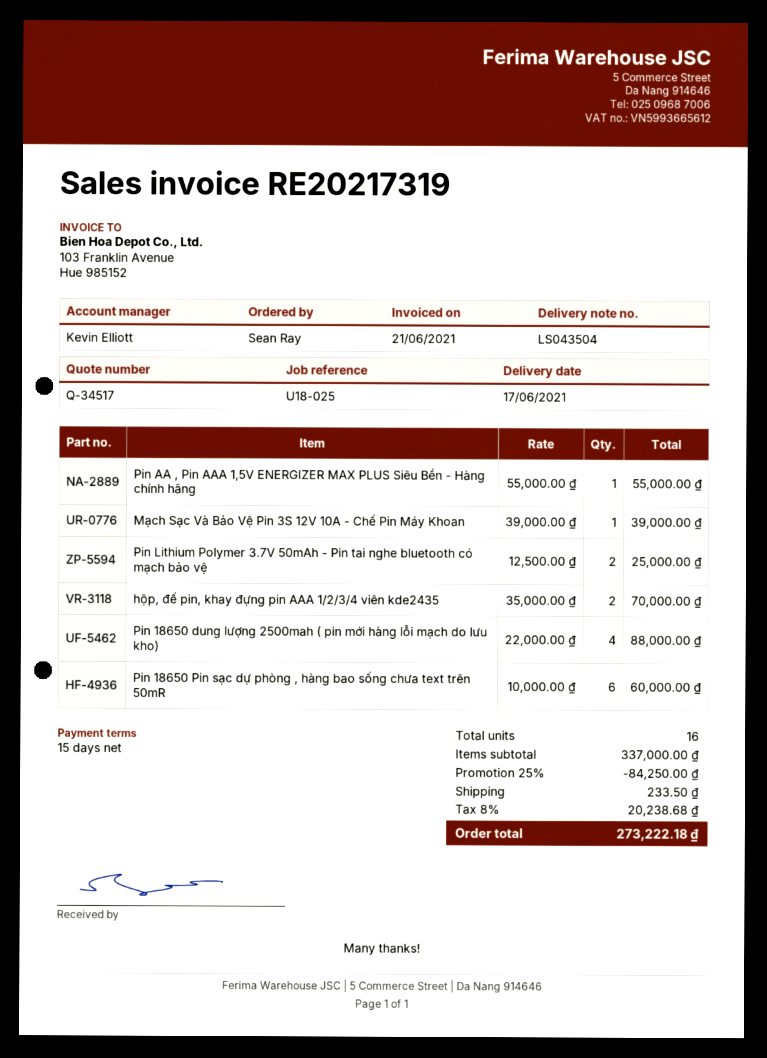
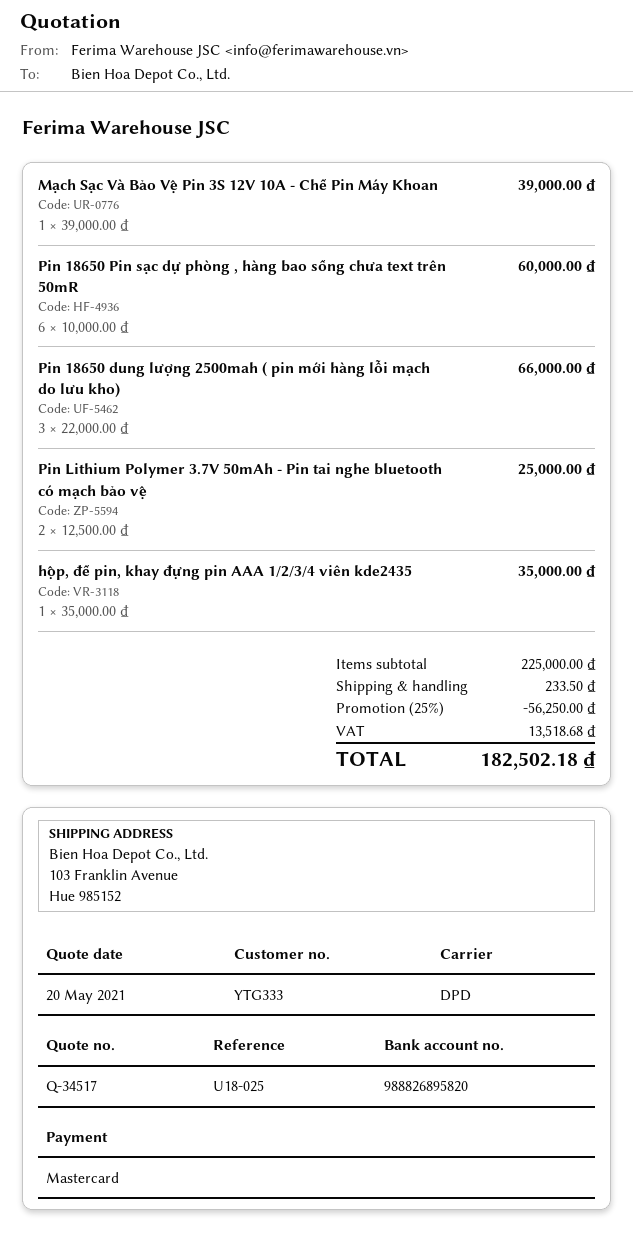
Pin AA , Pin AAA 1,5V ENERGIZER MAX PLUS Siêu Bền - Hàng chính hãng: 1 x 55000.00 = 55000.00 -> none
hộp, đế pin, khay đựng pin AAA 1/2/3/4 viên kde2435: 2 x 35000.00 = 70000.00 -> 1 x 35000.00 = 35000.00
Pin 18650 dung lượng 2500mah ( pin mới hàng lỗi mạch do lưu kho): 4 x 22000.00 = 88000.00 -> 3 x 22000.00 = 66000.00
subtotal: 337000.00 -> 225000.00
discount: 25% = 84250.00 -> 25% = 56250.00
tax: 20238.68 -> 13518.68
total: 273222.18 -> 182502.18

